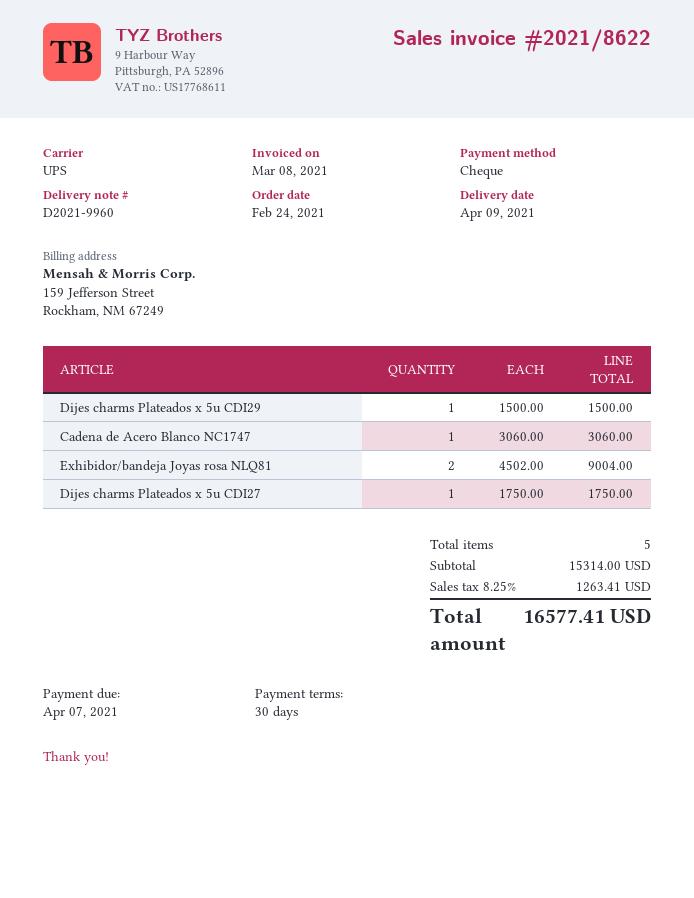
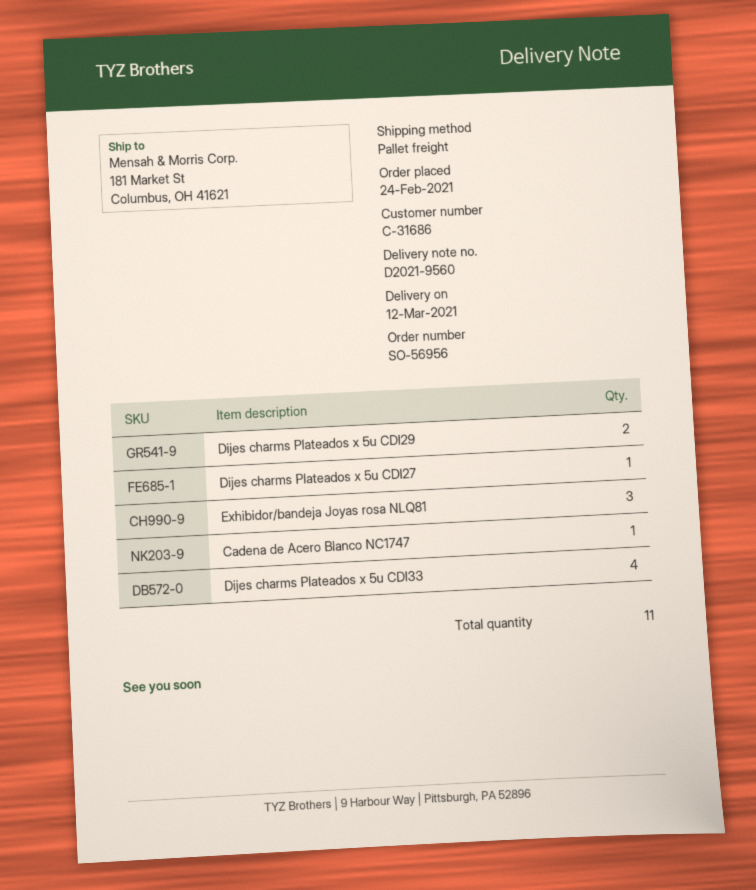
delivery note number: D2021-9960 -> D2021-9560
delivery date: 2021-04-09 -> 2021-03-12
shipping method: UPS -> pallet freight
Dijes charms Plateados x 5u CDI29: 1 -> 2
Exhibidor/bandeja Joyas rosa NLQ81: 2 -> 3
Dijes charms Plateados x 5u CDI33: none -> 4
total quantity: 5 -> 11

